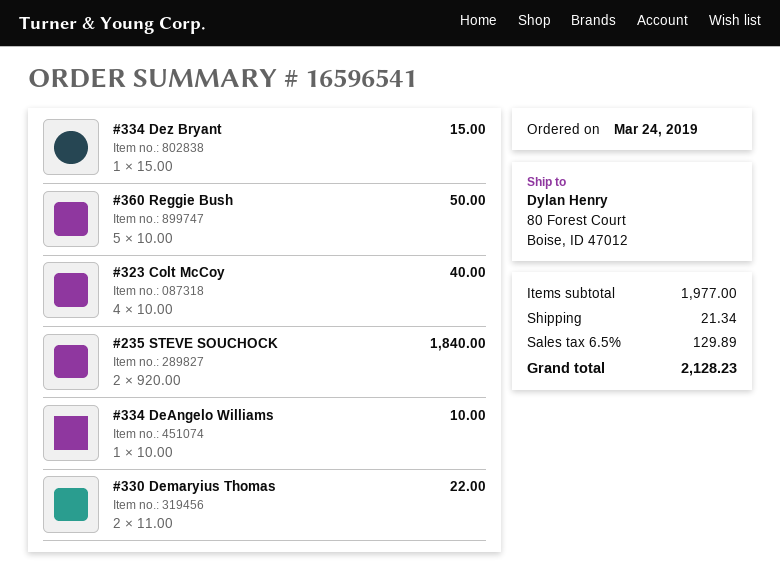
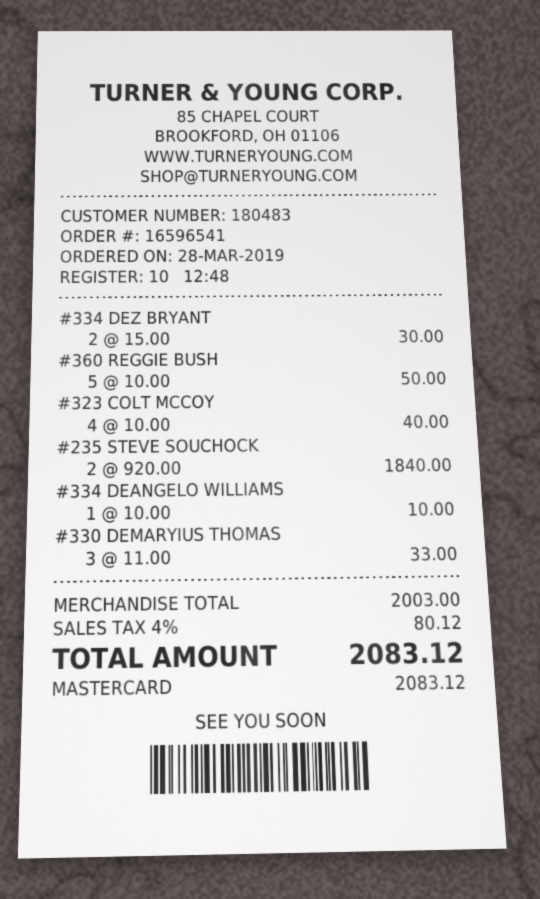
order date: 2019-03-24 -> 2019-03-28
#334 Dez Bryant: 1 x 15.00 = 15.00 -> 2 x 15.00 = 30.00
#330 Demaryius Thomas: 2 x 11.00 = 22.00 -> 3 x 11.00 = 33.00
subtotal: 1977.00 -> 2003.00
shipping: 21.34 -> none
tax: 6.5% = 129.89 -> 4% = 80.12
total: 2128.23 -> 2083.12

